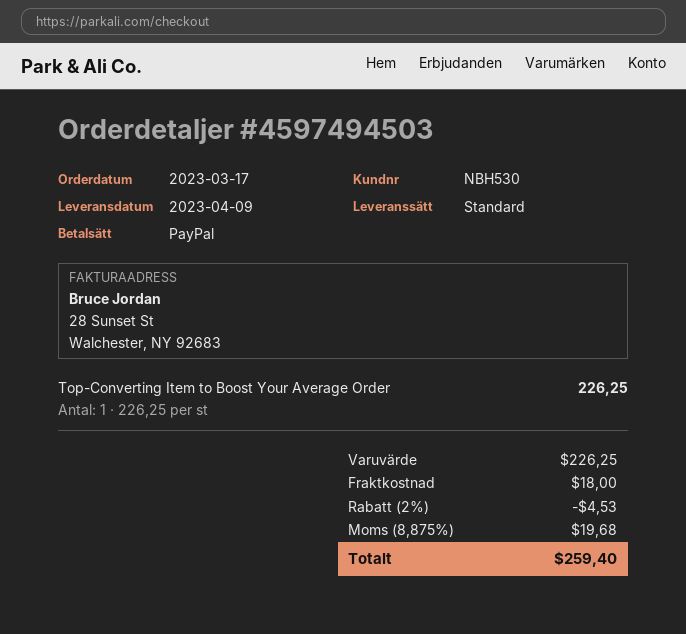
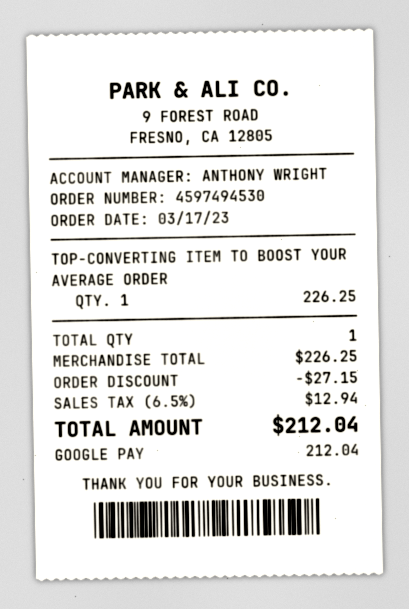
order number: 4597494503 -> 4597494530
payment method: PayPal -> Google Pay
discount: 4.53 -> 27.15
shipping: 18.00 -> none
tax: 8.875% = 19.68 -> 6.5% = 12.94
total: 259.40 -> 212.04

